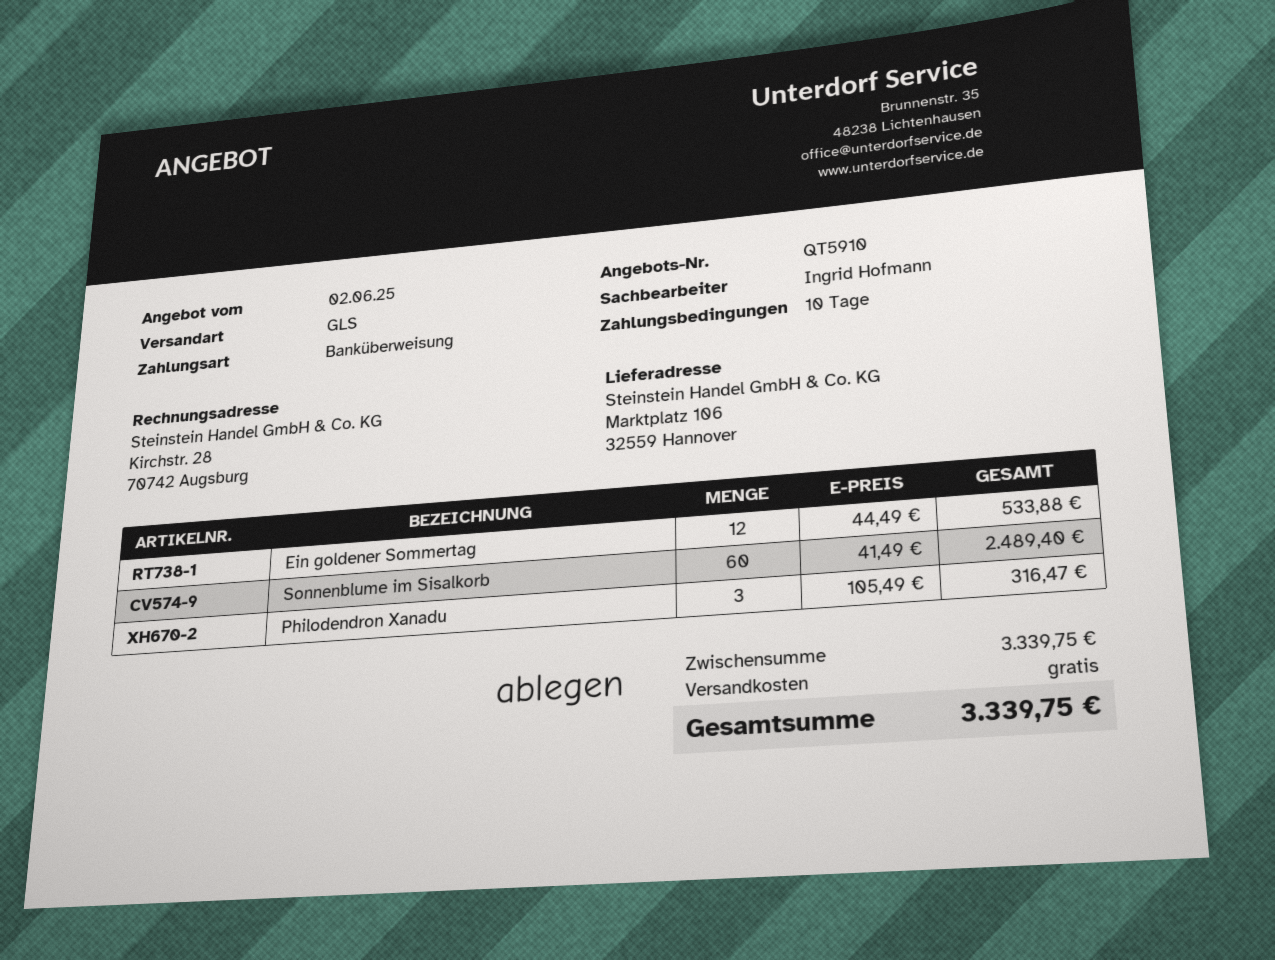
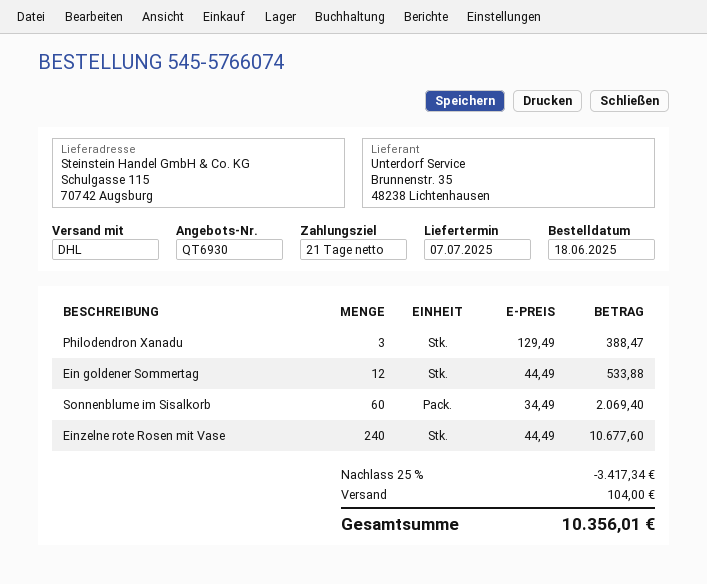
quote number: QT5910 -> QT6930
payment terms: 10 days -> 21 days
shipping method: GLS -> DHL
ship to: Marktplatz 106, 32559 Hannover -> Schulgasse 115, 70742 Augsburg
Sonnenblume im Sisalkorb: 60 x 41.49 = 2489.40 -> 60 x 34.49 = 2069.40
Philodendron Xanadu: 3 x 105.49 = 316.47 -> 3 x 129.49 = 388.47
Einzelne rote Rosen mit Vase: none -> 240 x 44.49 = 10677.60
discount: none -> 25% = 3417.34
shipping: 0.00 -> 104.00
total: 3339.75 -> 10356.01

